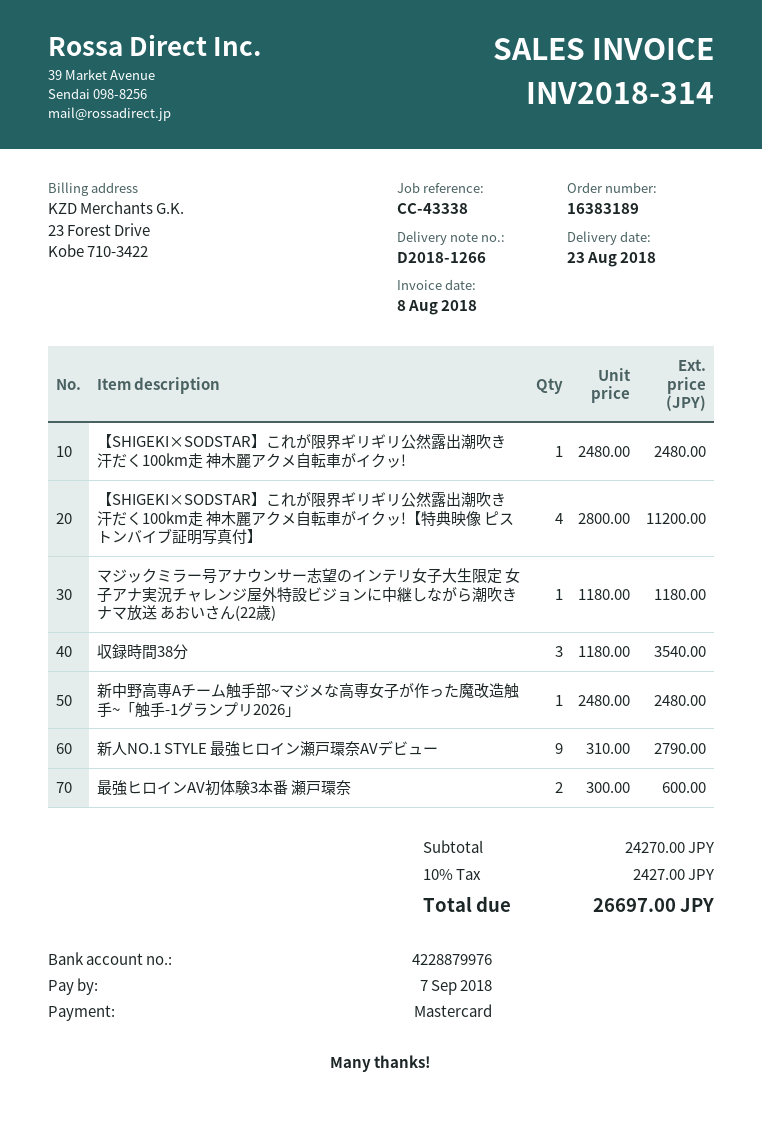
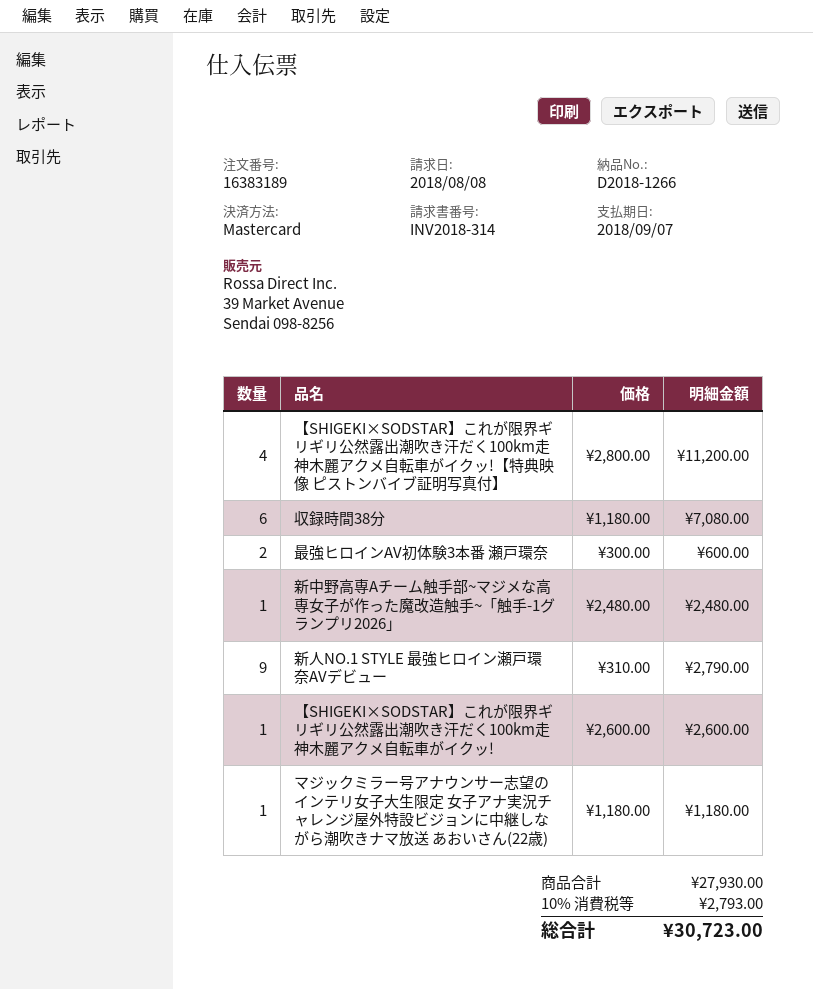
【SHIGEKI×SODSTAR】これが限界ギリギリ公然露出潮吹き汗だく100km走 神木麗アクメ自転車がイクッ!: 1 x 2480.00 = 2480.00 -> 1 x 2600.00 = 2600.00
収録時間38分: 3 x 1180.00 = 3540.00 -> 6 x 1180.00 = 7080.00
subtotal: 24270.00 -> 27930.00
tax: 10% = 2427.00 -> 10% = 2793.00
total: 26697.00 -> 30723.00

